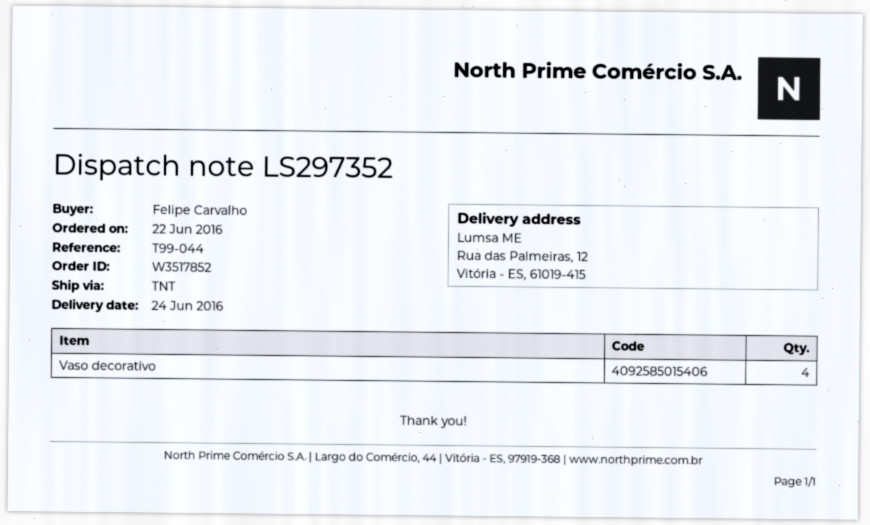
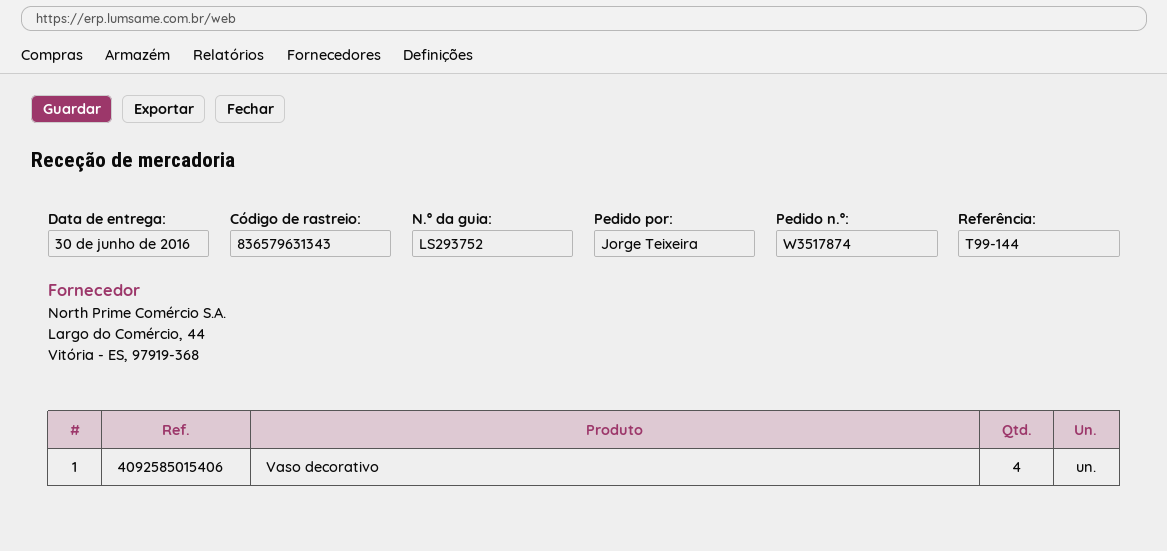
order number: W3517852 -> W3517874
delivery note number: LS297352 -> LS293752
delivery date: 2016-06-24 -> 2016-06-30
reference: T99-044 -> T99-144
ordered by: Felipe Carvalho -> Jorge Teixeira

